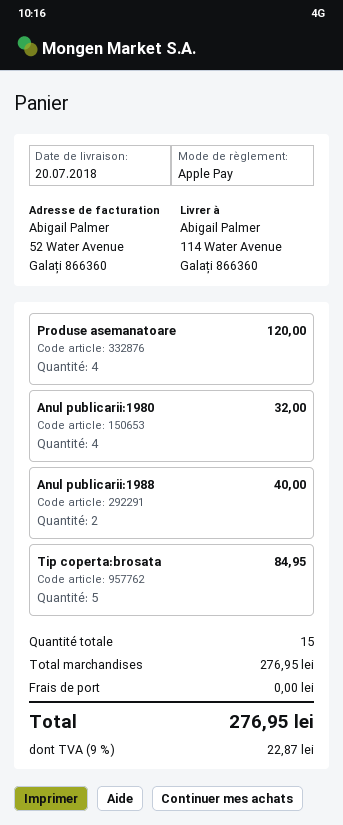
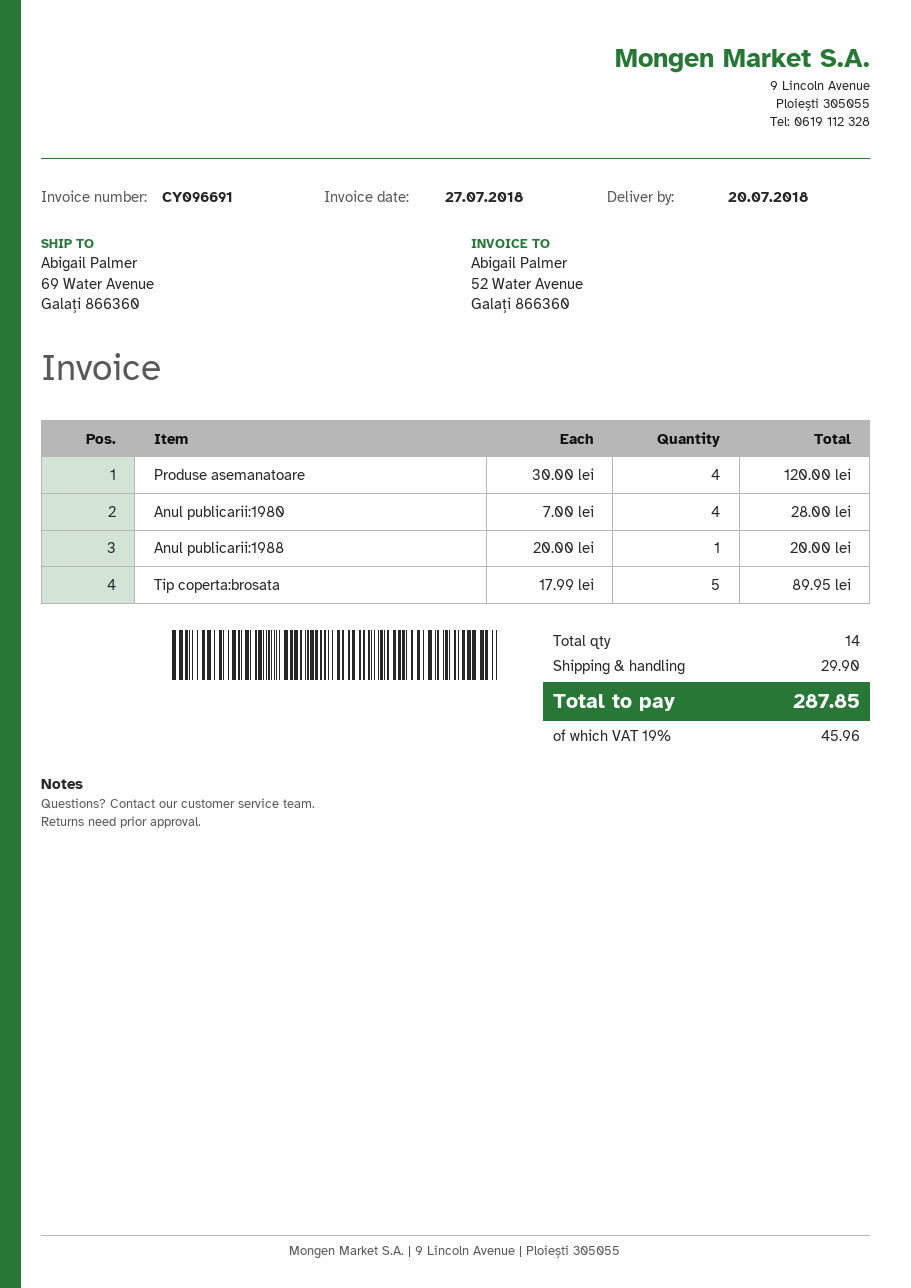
ship to: 114 Water Avenue, Galați 866360 -> 69 Water Avenue, Galați 866360
Anul publicarii:1980: 4 for 32.00 -> 4 for 28.00
Anul publicarii:1988: 2 for 40.00 -> 1 for 20.00
Tip coperta:brosata: 5 for 84.95 -> 5 for 89.95
total quantity: 15 -> 14
shipping: 0.00 -> 29.90
tax: 9% = 22.87 -> 19% = 45.96
total: 276.95 -> 287.85

